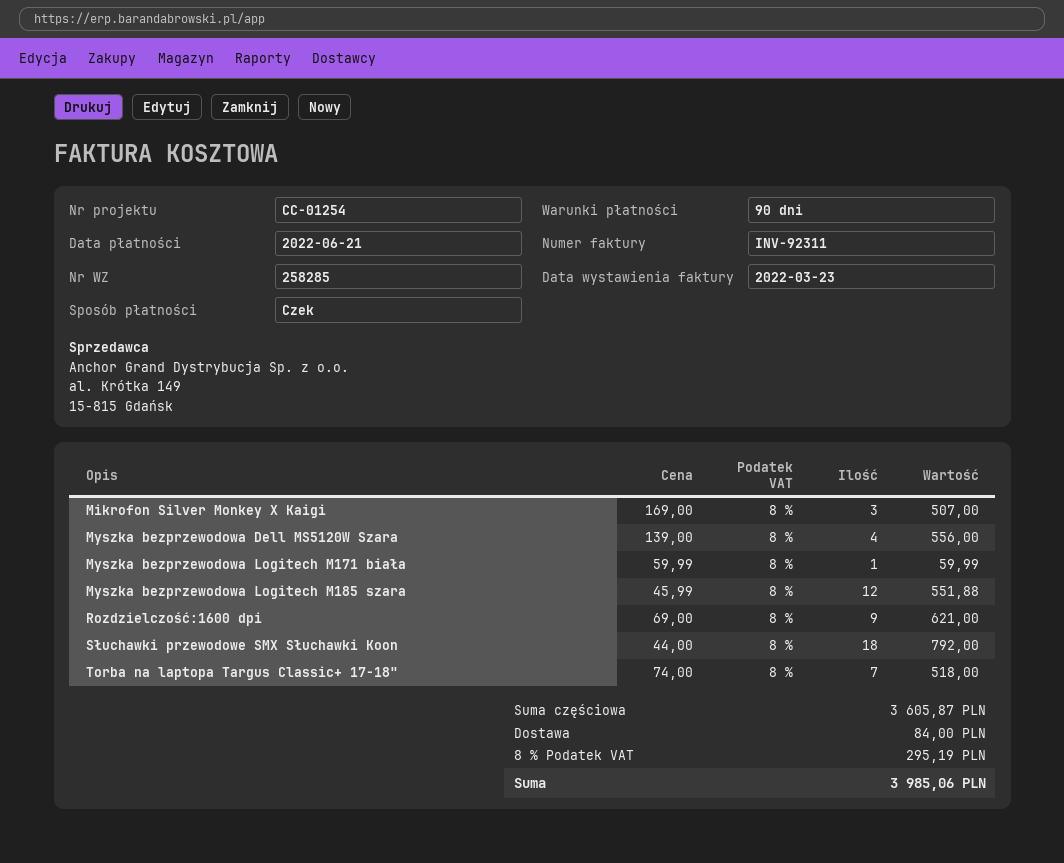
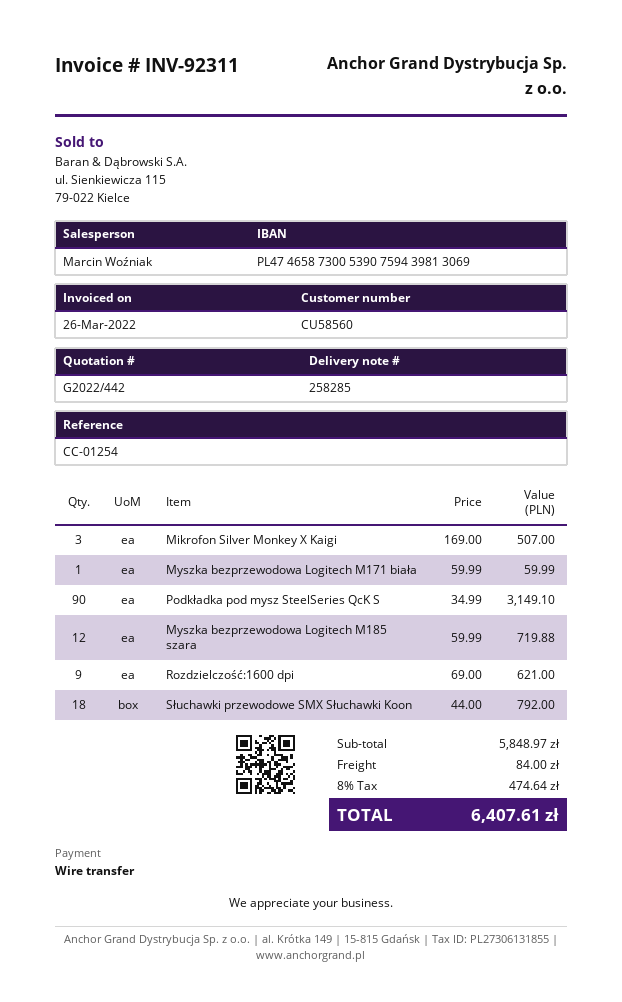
invoice date: 2022-03-23 -> 2022-03-26
payment method: cheque -> bank transfer
Myszka bezprzewodowa Dell MS5120W Szara: 4 x 139.00 = 556.00 -> none
Myszka bezprzewodowa Logitech M185 szara: 12 x 45.99 = 551.88 -> 12 x 59.99 = 719.88
Torba na laptopa Targus Classic+ 17-18": 7 x 74.00 = 518.00 -> none
Podkładka pod mysz SteelSeries QcK S: none -> 90 x 34.99 = 3149.10
subtotal: 3605.87 -> 5848.97
tax: 8% = 295.19 -> 8% = 474.64
total: 3985.06 -> 6407.61

